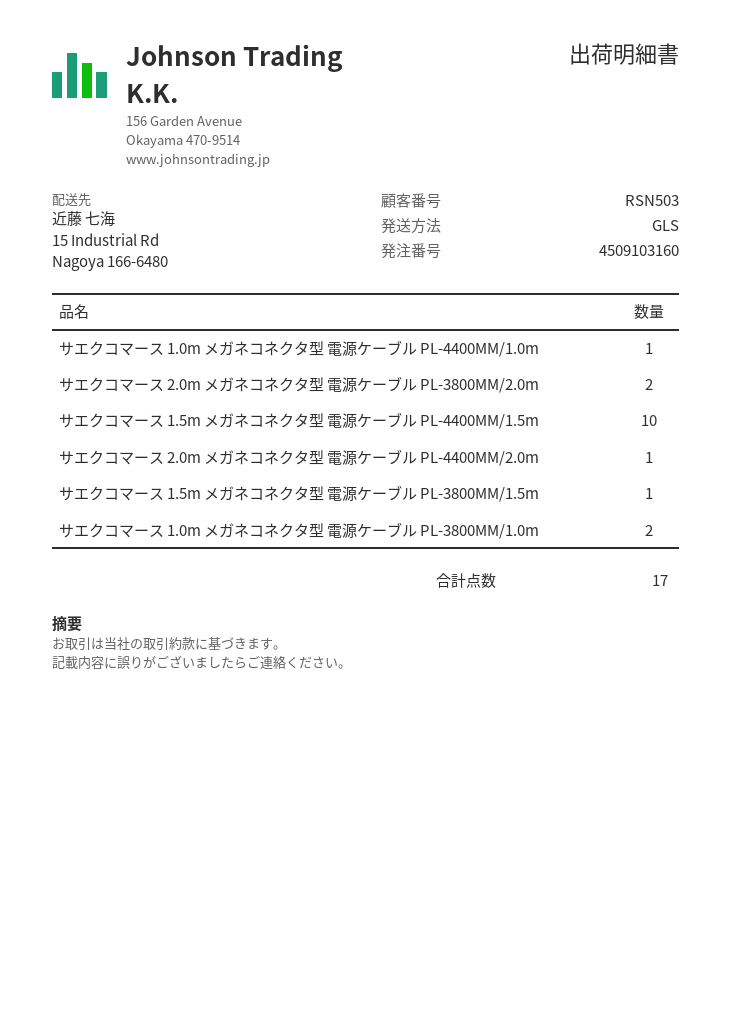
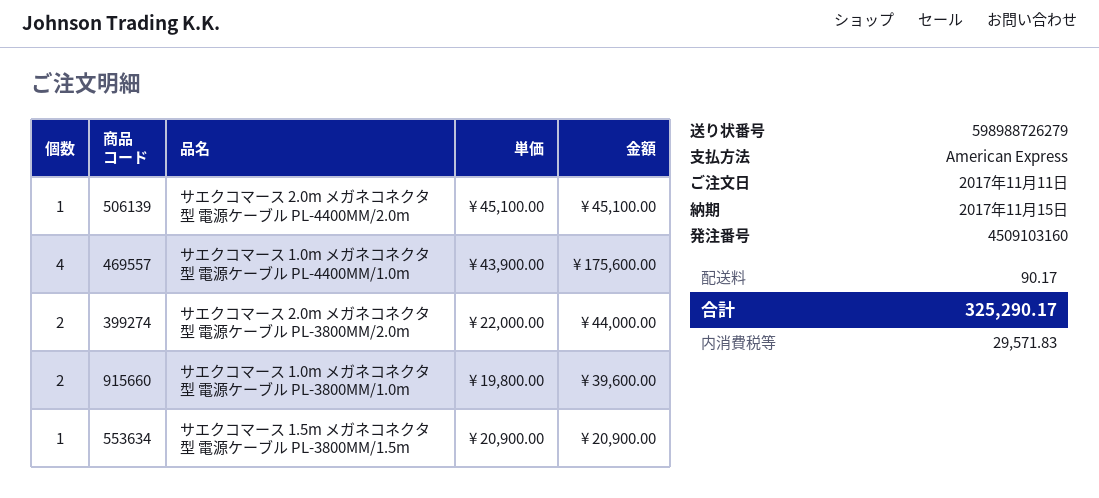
サエクコマース 1.0m メガネコネクタ型 電源ケーブル PL-4400MM/1.0m: 1 -> 4
サエクコマース 1.5m メガネコネクタ型 電源ケーブル PL-4400MM/1.5m: 10 -> none

